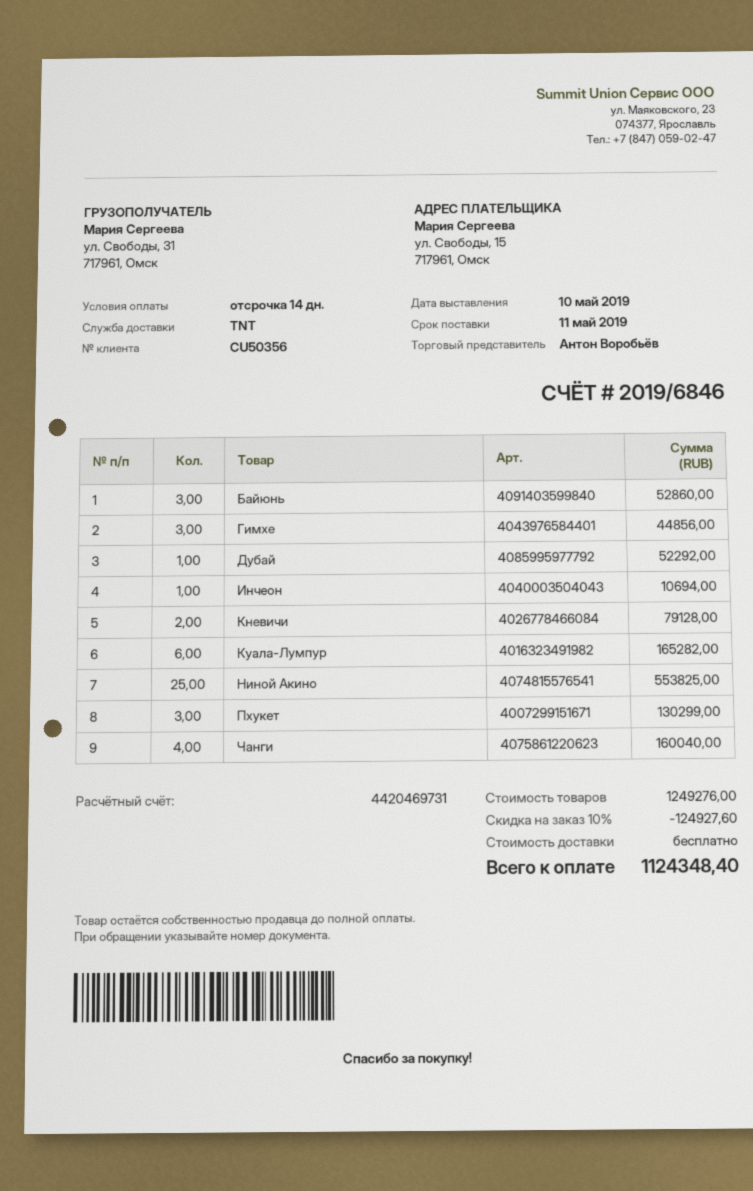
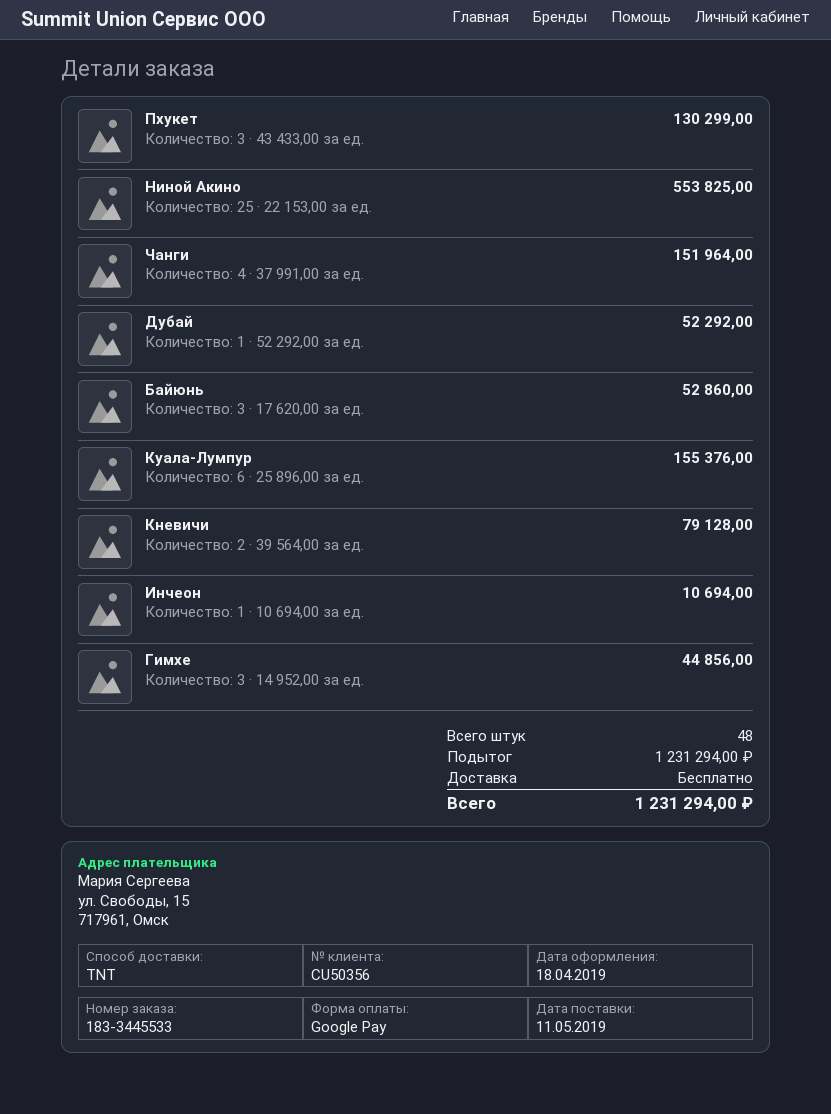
Куала-Лумпур: 6 for 165282.00 -> 6 for 155376.00
Чанги: 4 for 160040.00 -> 4 for 151964.00
subtotal: 1249276.00 -> 1231294.00
discount: 10% = 124927.60 -> none
total: 1124348.40 -> 1231294.00

